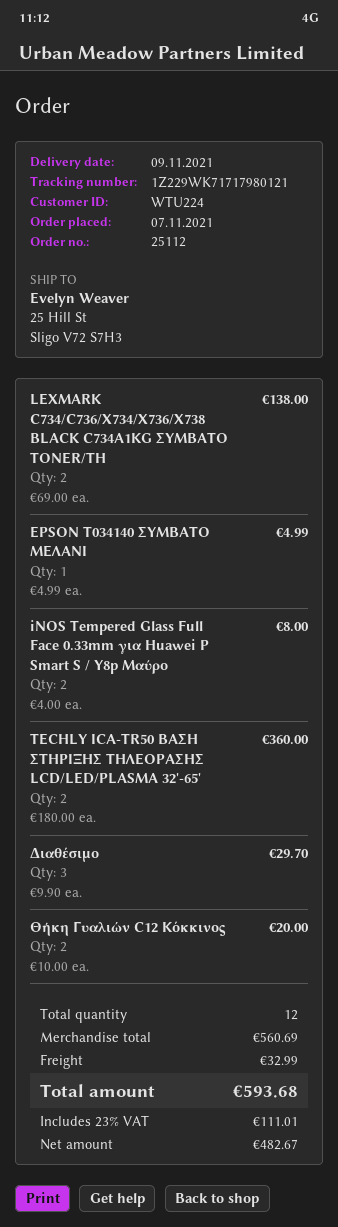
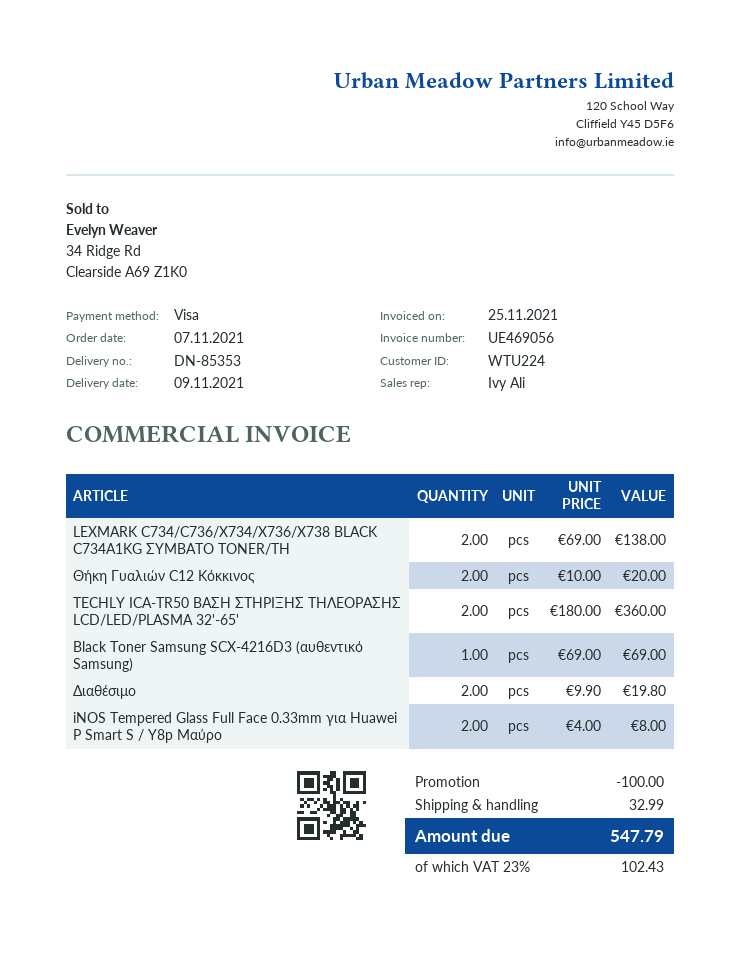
EPSON T034140 ΣΥΜΒΑΤΟ ΜΕΛΑΝΙ: 1 x 4.99 = 4.99 -> none
Διαθέσιμο: 3 x 9.90 = 29.70 -> 2 x 9.90 = 19.80
Black Toner Samsung SCX-4216D3 (αυθεντικό Samsung): none -> 1 x 69.00 = 69.00
discount: none -> 100.00
tax: 23% = 111.01 -> 23% = 102.43
total: 593.68 -> 547.79

